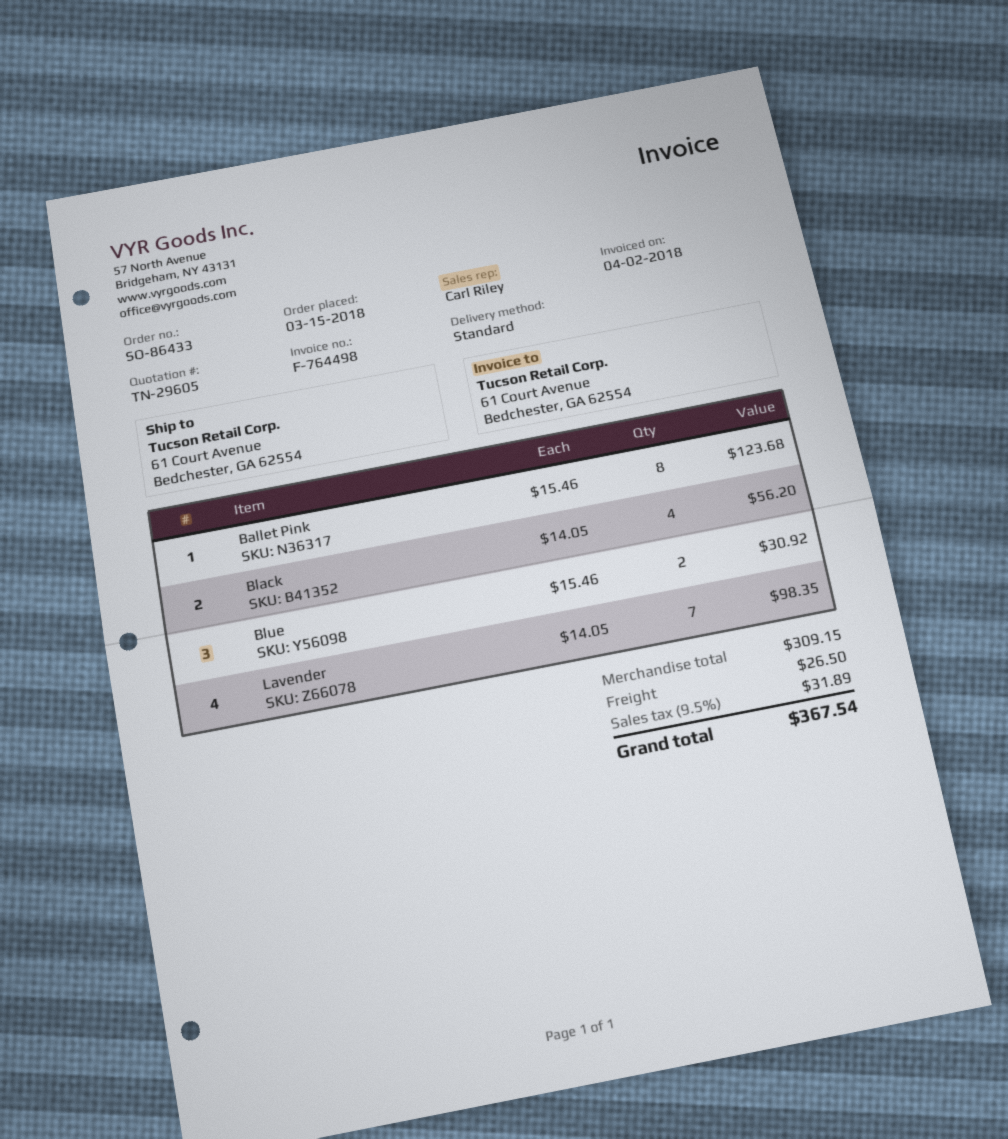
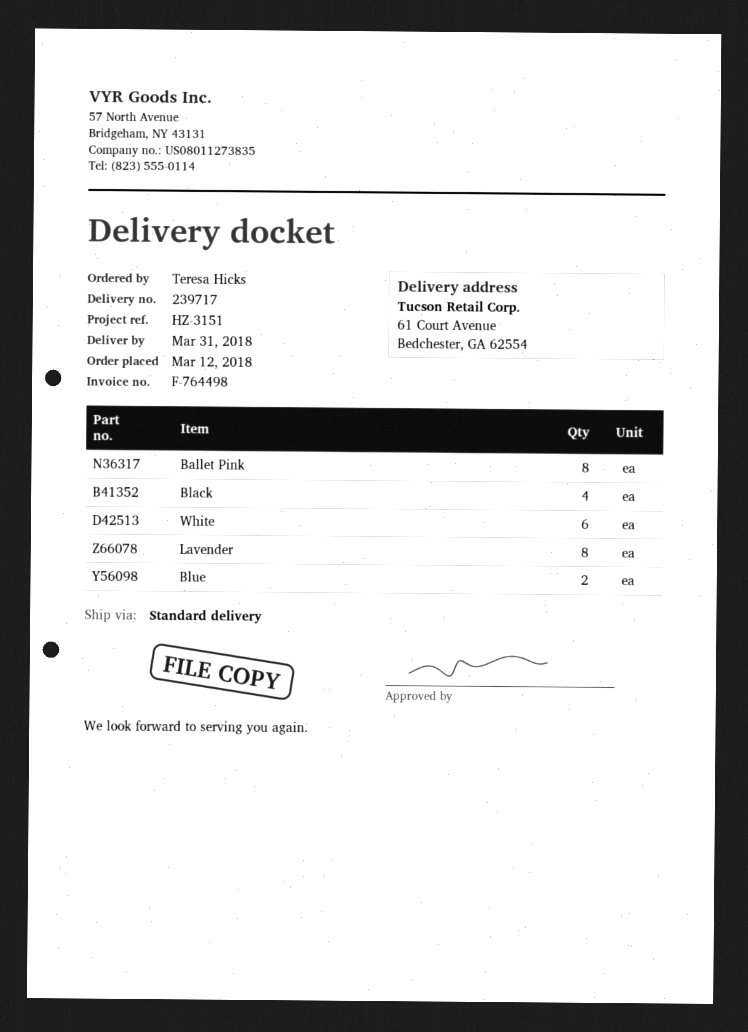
order date: 2018-03-15 -> 2018-03-12
Lavender: 7 -> 8
White: none -> 6

